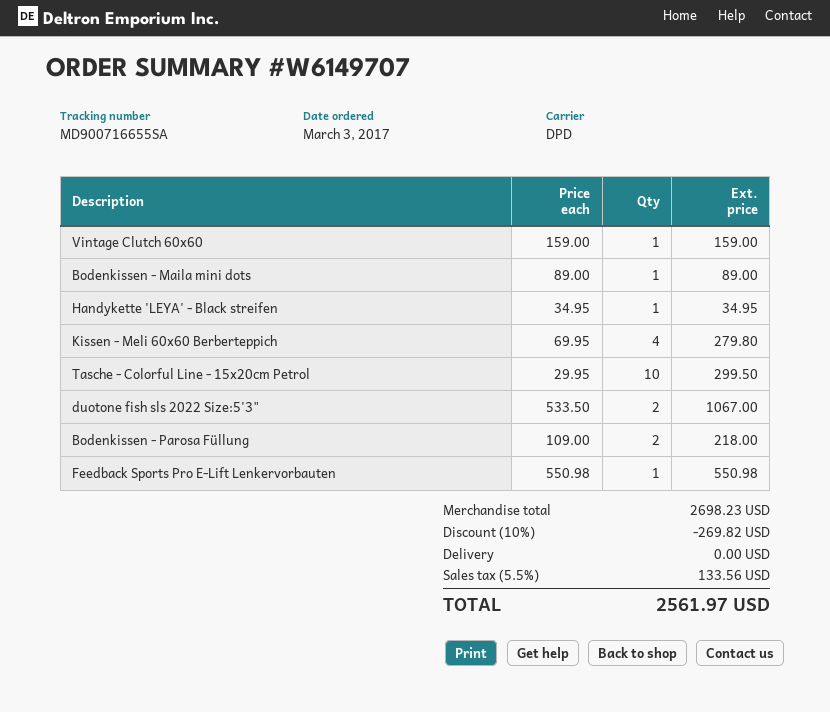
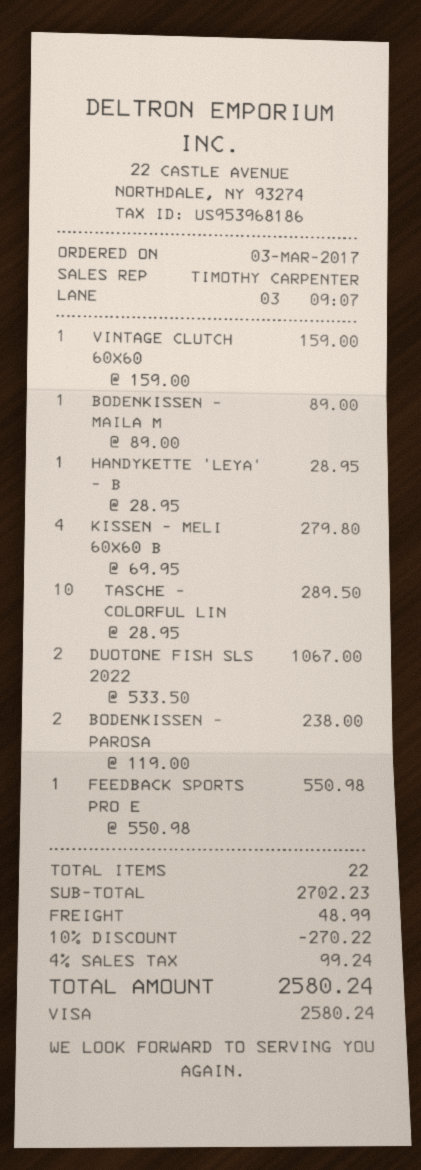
Handykette 'LEYA' - Black streifen: 1 x 34.95 = 34.95 -> 1 x 28.95 = 28.95
Tasche - Colorful Line - 15x20cm Petrol: 10 x 29.95 = 299.50 -> 10 x 28.95 = 289.50
Bodenkissen - Parosa Füllung: 2 x 109.00 = 218.00 -> 2 x 119.00 = 238.00
subtotal: 2698.23 -> 2702.23
discount: 10% = 269.82 -> 10% = 270.22
shipping: 0.00 -> 48.99
tax: 5.5% = 133.56 -> 4% = 99.24
total: 2561.97 -> 2580.24

